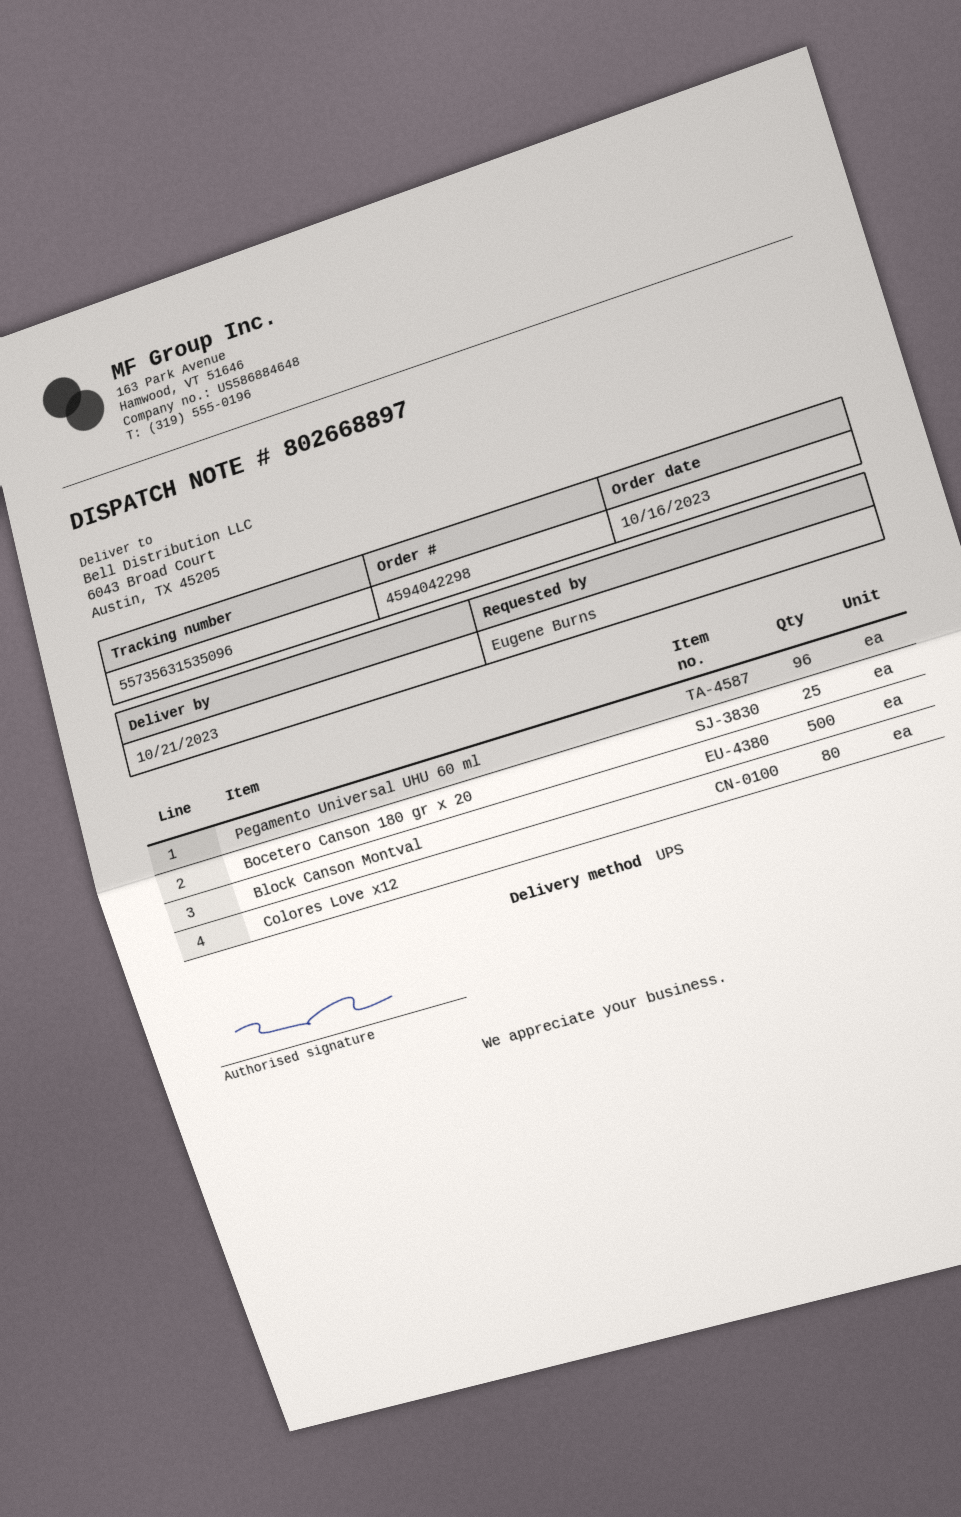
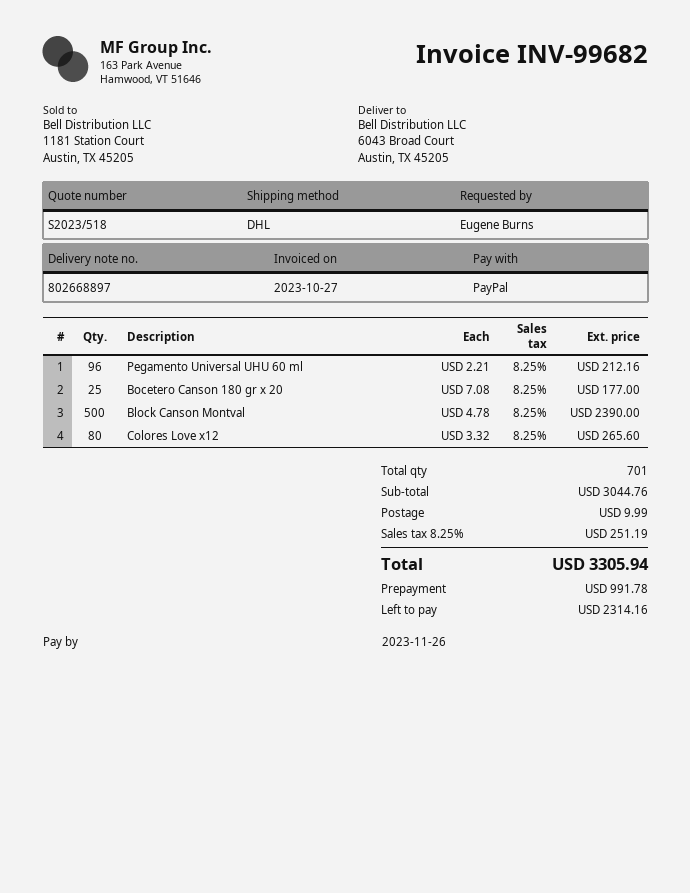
shipping method: UPS -> DHL

